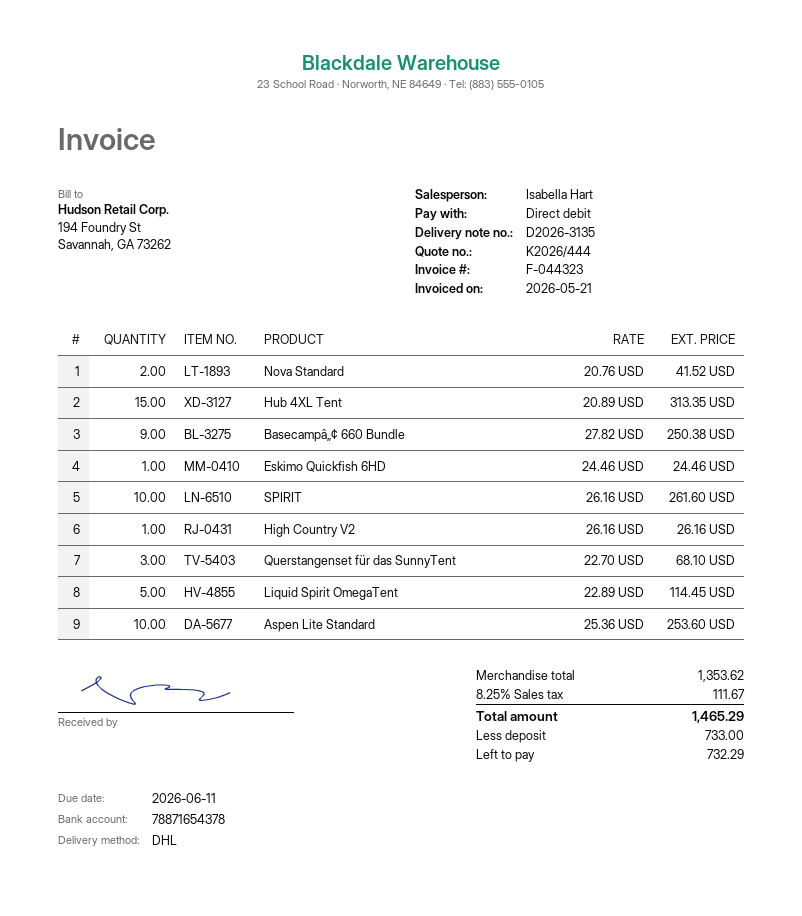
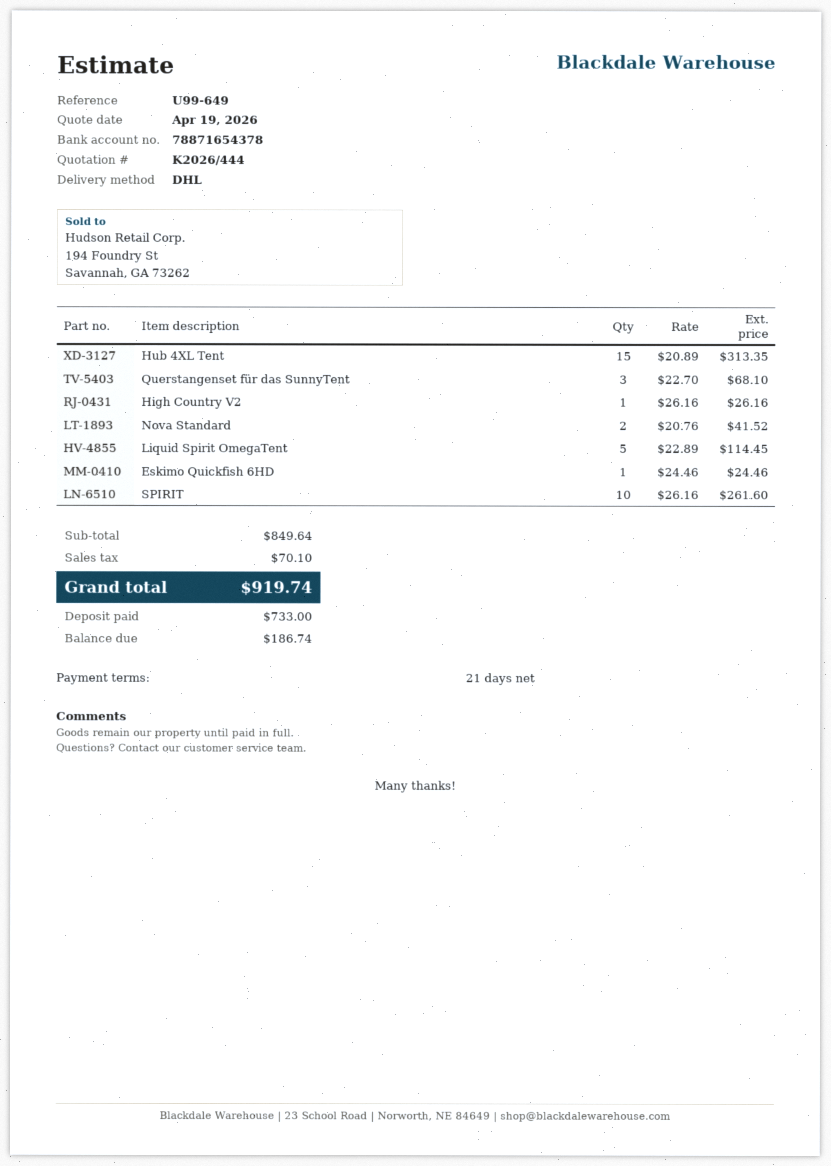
Basecampâ„¢ 660 Bundle: 9 x 27.82 = 250.38 -> none
Aspen Lite Standard: 10 x 25.36 = 253.60 -> none
subtotal: 1353.62 -> 849.64
tax: 111.67 -> 70.10
total: 1465.29 -> 919.74
balance: 732.29 -> 186.74

